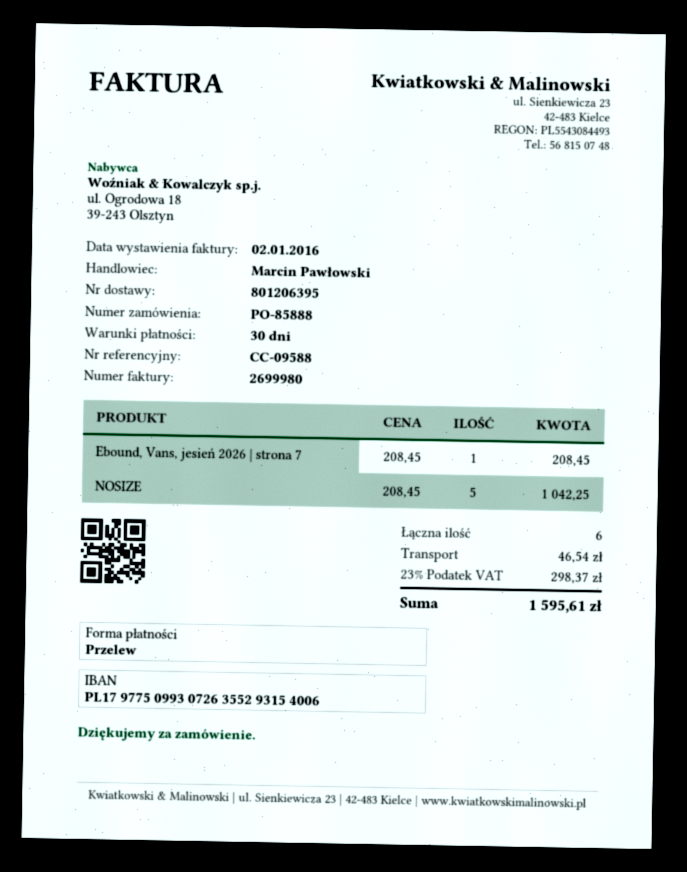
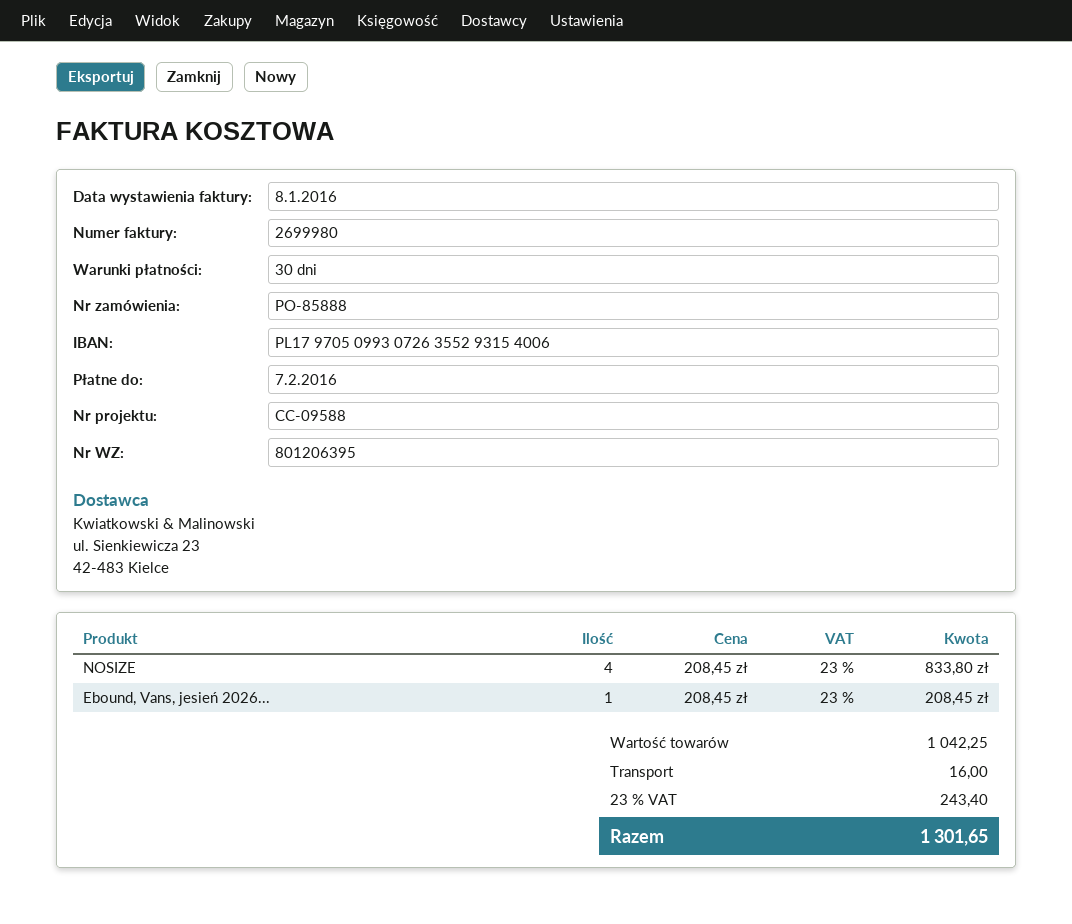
invoice date: 2016-01-02 -> 2016-01-08
bank account: PL17977509930726355293154006 -> PL17970509930726355293154006
NOSIZE: 5 x 208.45 = 1042.25 -> 4 x 208.45 = 833.80
shipping: 46.54 -> 16.00
tax: 23% = 298.37 -> 23% = 243.40
total: 1595.61 -> 1301.65

